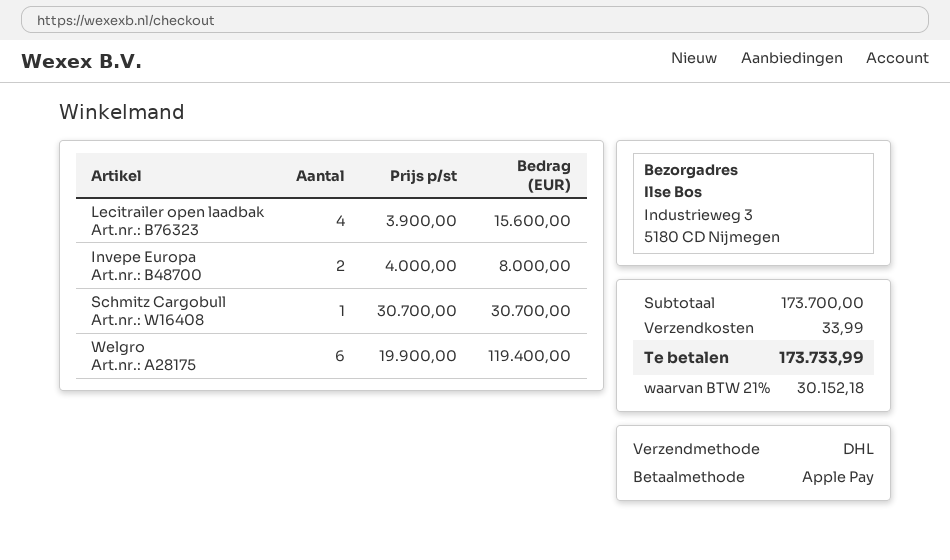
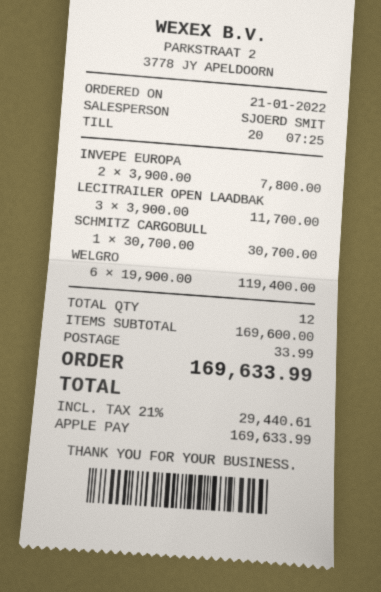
Lecitrailer open laadbak: 4 x 3900.00 = 15600.00 -> 3 x 3900.00 = 11700.00
Invepe Europa: 2 x 4000.00 = 8000.00 -> 2 x 3900.00 = 7800.00
subtotal: 173700.00 -> 169600.00
tax: 21% = 30152.18 -> 21% = 29440.61
total: 173733.99 -> 169633.99

